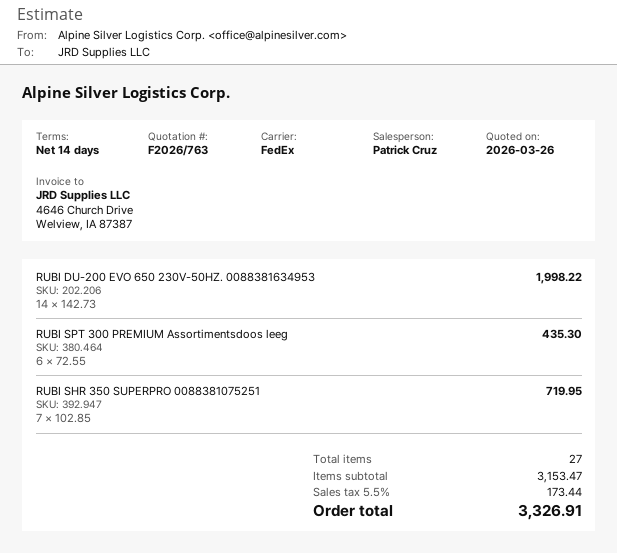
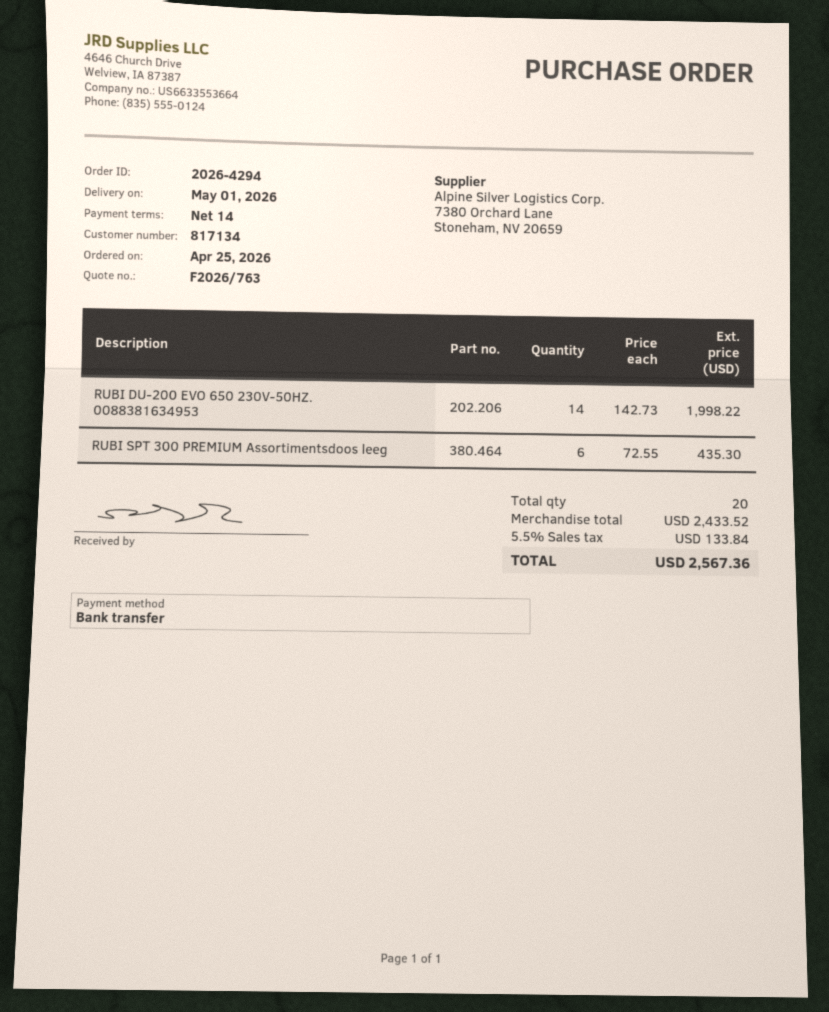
RUBI SHR 350 SUPERPRO 0088381075251: 7 x 102.85 = 719.95 -> none
total quantity: 27 -> 20
subtotal: 3153.47 -> 2433.52
tax: 5.5% = 173.44 -> 5.5% = 133.84
total: 3326.91 -> 2567.36

